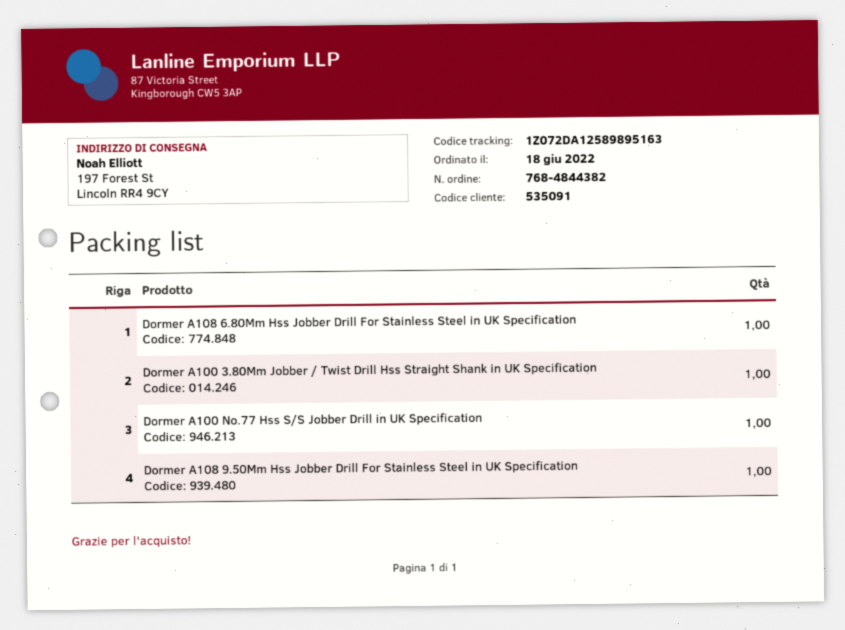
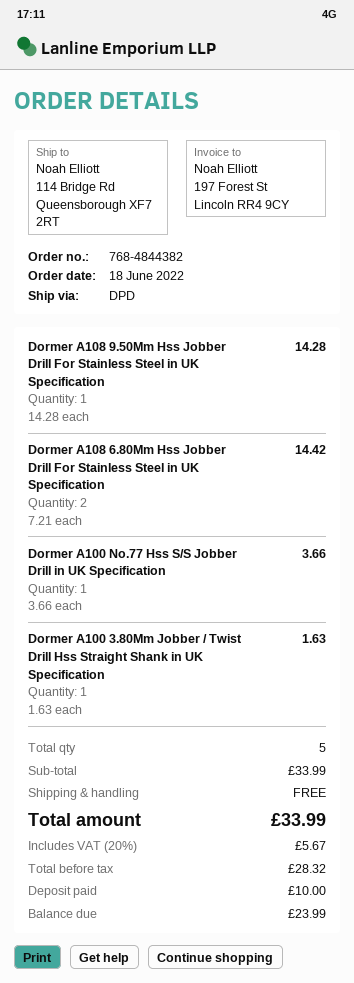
ship to: 197 Forest St, Lincoln RR4 9CY -> 114 Bridge Rd, Queensborough XF7 2RT
Dormer A108 6.80Mm Hss Jobber Drill For Stainless Steel in UK Specification: 1 -> 2

